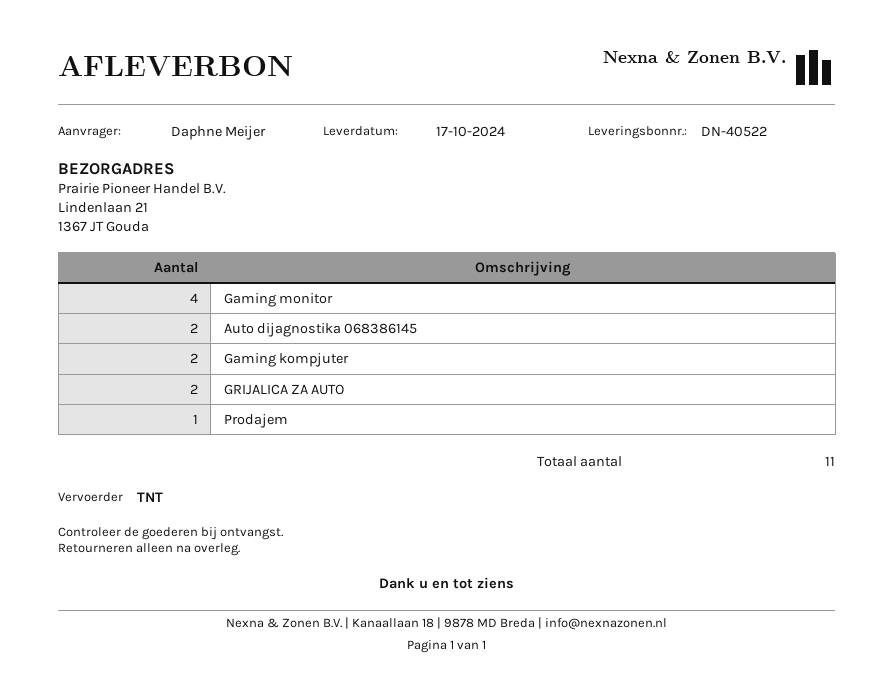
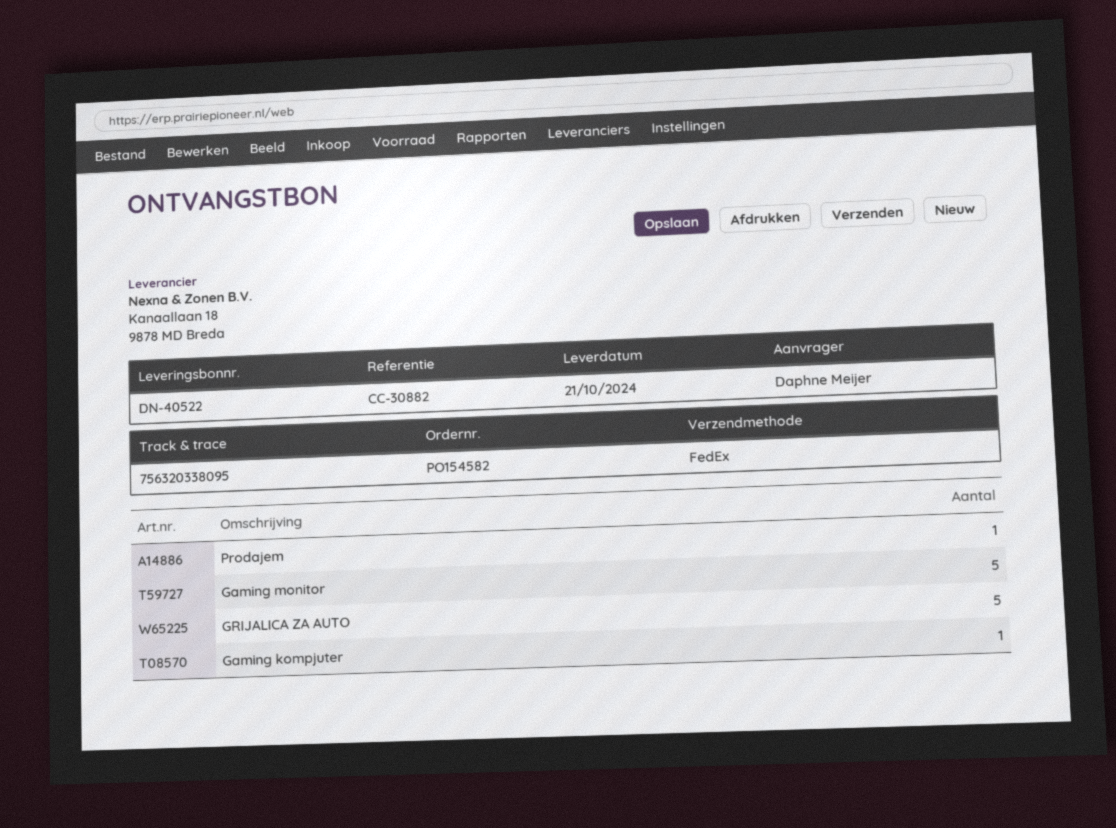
delivery date: 2024-10-17 -> 2024-10-21
shipping method: TNT -> FedEx
Gaming monitor: 4 -> 5
Auto dijagnostika 068386145: 2 -> none
Gaming kompjuter: 2 -> 1
GRIJALICA ZA AUTO: 2 -> 5

